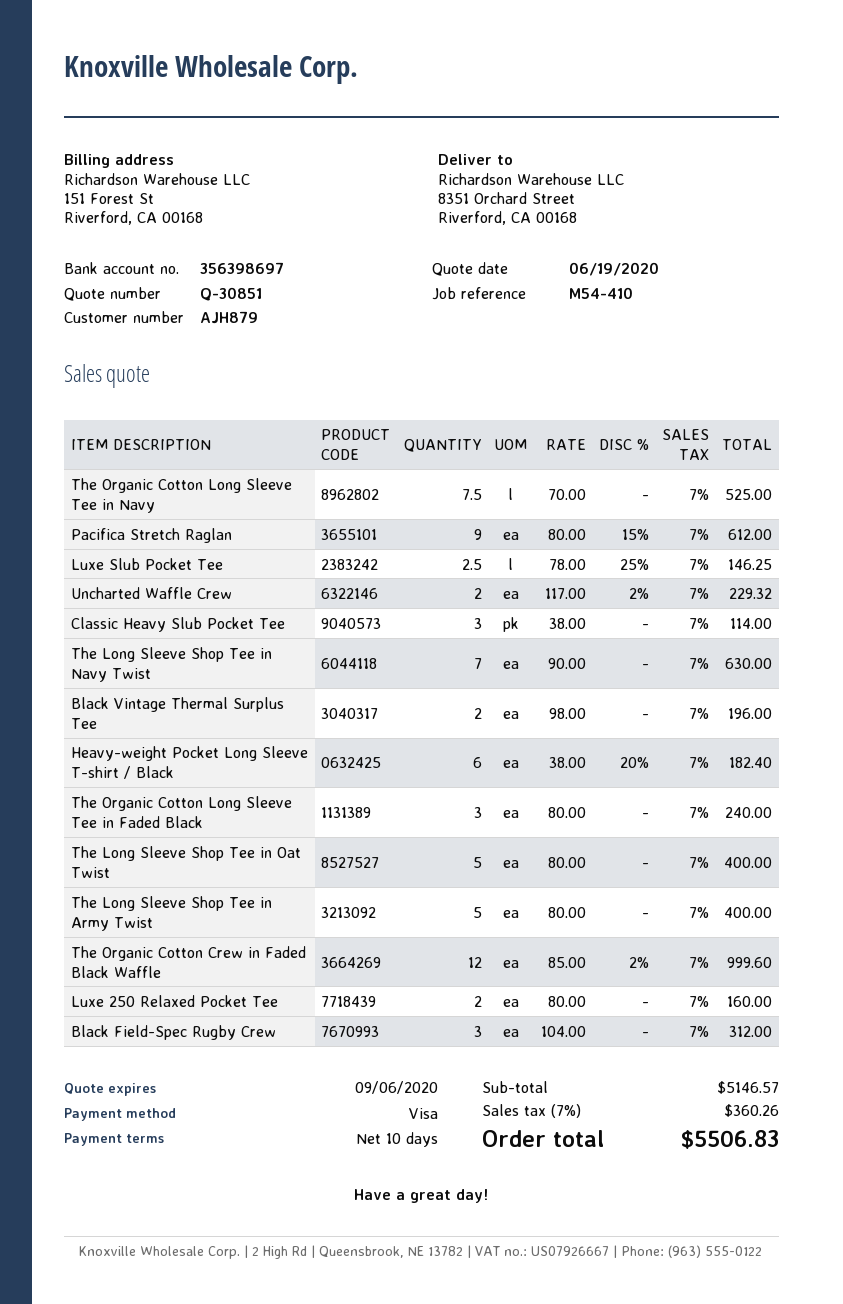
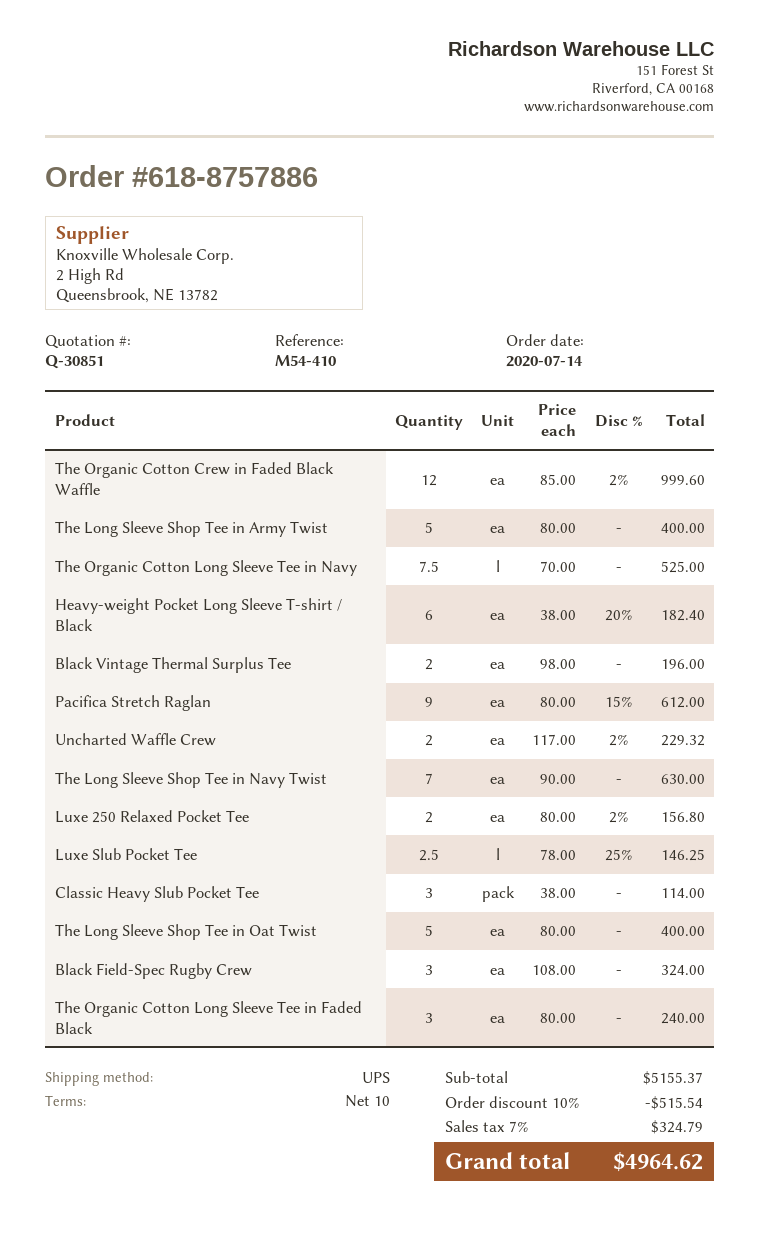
Luxe 250 Relaxed Pocket Tee: 2 x 80.00 = 160.00 -> 2 x 80.00 - 2% = 156.80
Black Field-Spec Rugby Crew: 3 x 104.00 = 312.00 -> 3 x 108.00 = 324.00
subtotal: 5146.57 -> 5155.37
discount: none -> 10% = 515.54
tax: 7% = 360.26 -> 7% = 324.79
total: 5506.83 -> 4964.62

